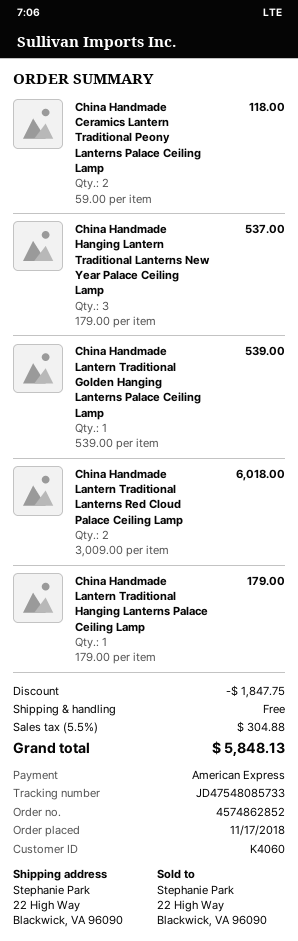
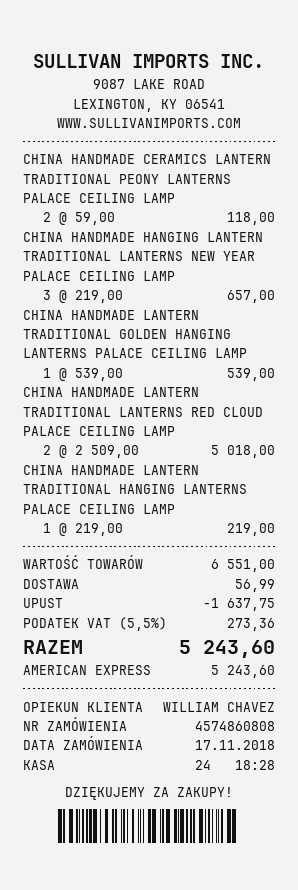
order number: 4574862852 -> 4574860808
China Handmade Hanging Lantern Traditional Lanterns New Year Palace Ceiling Lamp: 3 x 179.00 = 537.00 -> 3 x 219.00 = 657.00
China Handmade Lantern Traditional Lanterns Red Cloud Palace Ceiling Lamp: 2 x 3009.00 = 6018.00 -> 2 x 2509.00 = 5018.00
China Handmade Lantern Traditional Hanging Lanterns Palace Ceiling Lamp: 1 x 179.00 = 179.00 -> 1 x 219.00 = 219.00
discount: 1847.75 -> 1637.75
shipping: 0.00 -> 56.99
tax: 5.5% = 304.88 -> 5.5% = 273.36
total: 5848.13 -> 5243.60

